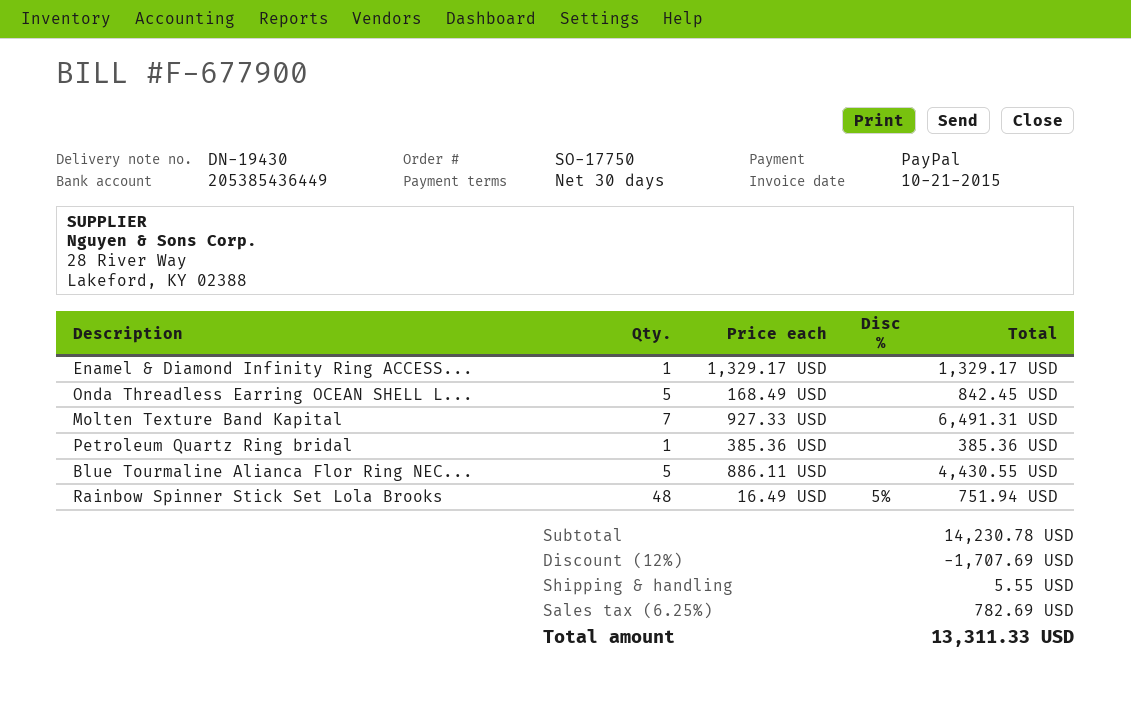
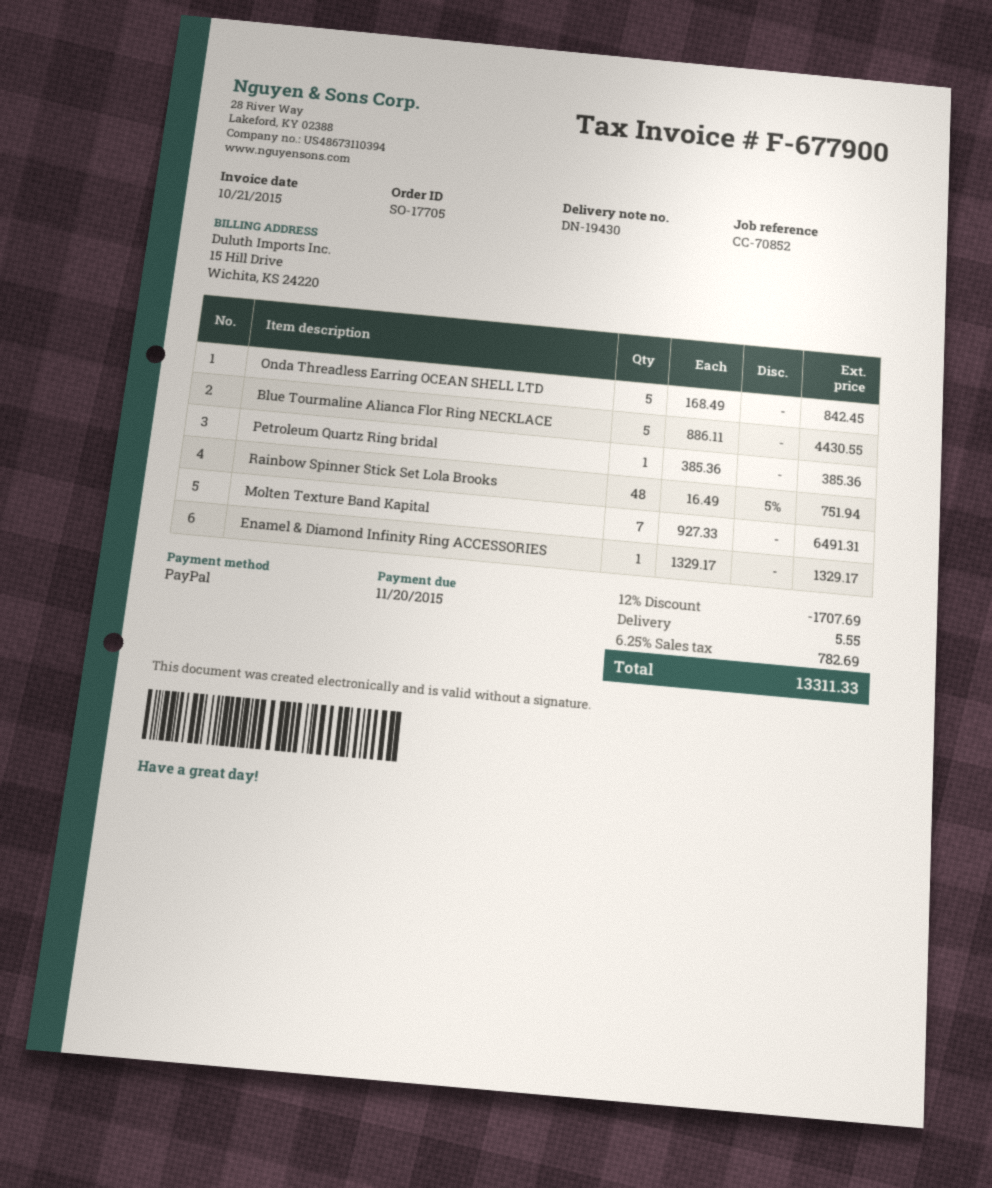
order number: SO-17750 -> SO-17705

